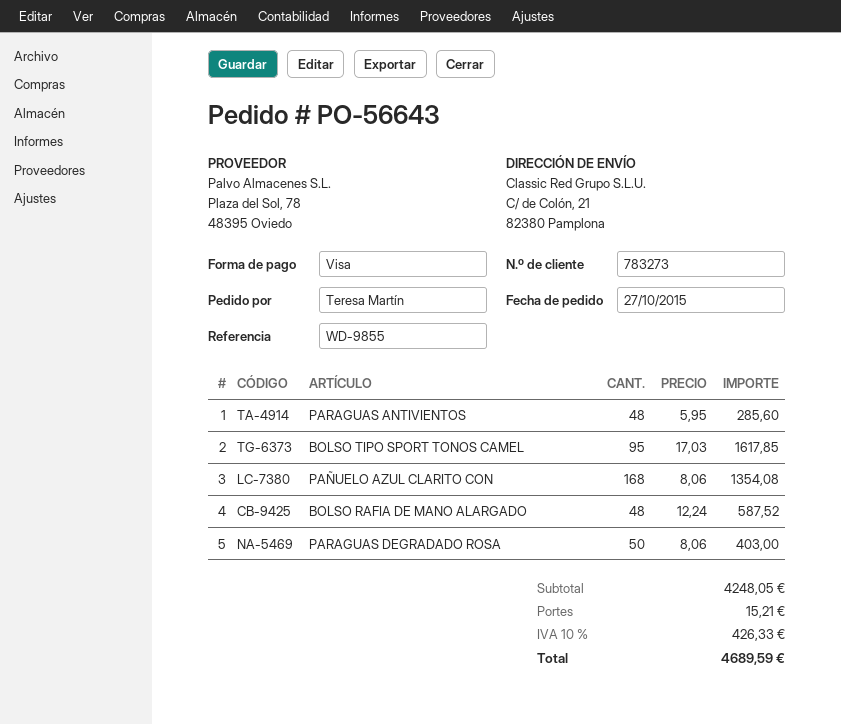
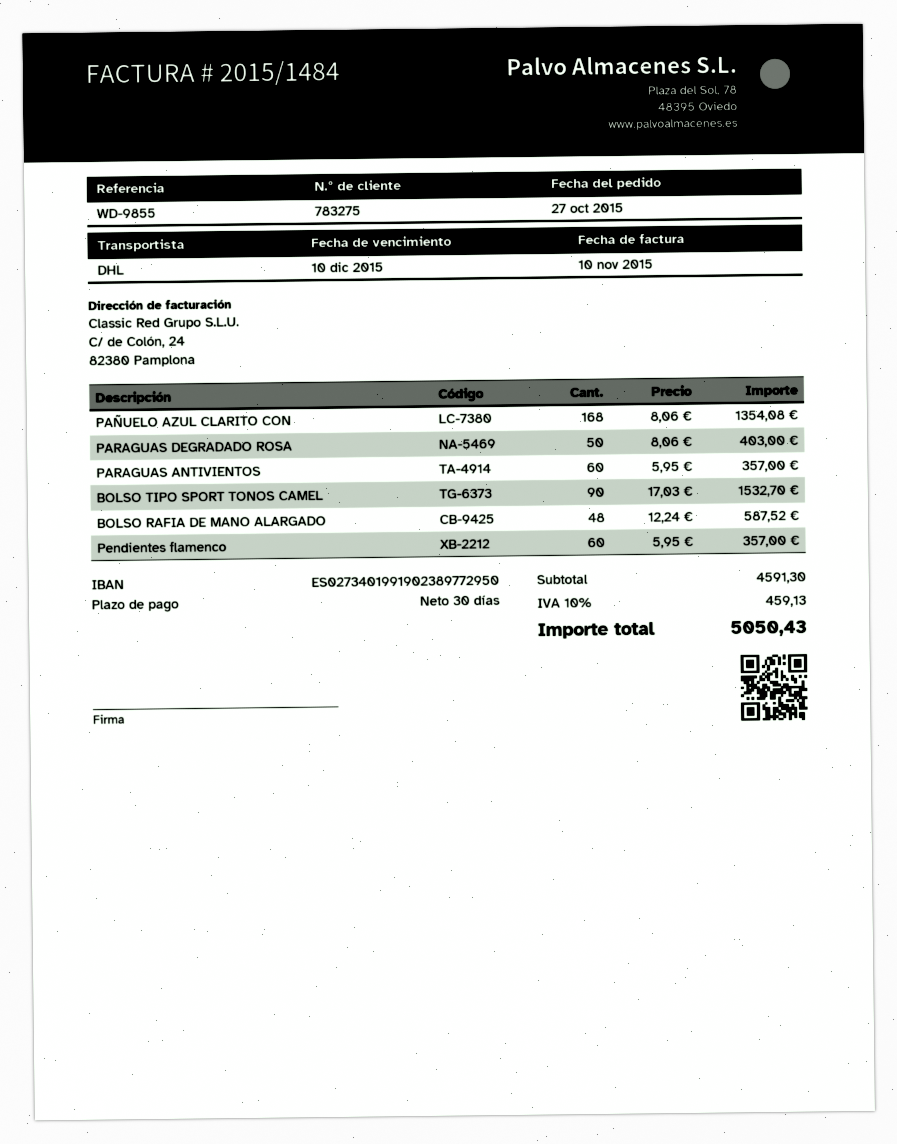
customer number: 783273 -> 783275
PARAGUAS ANTIVIENTOS: 48 x 5.95 = 285.60 -> 60 x 5.95 = 357.00
BOLSO TIPO SPORT TONOS CAMEL: 95 x 17.03 = 1617.85 -> 90 x 17.03 = 1532.70
Pendientes flamenco: none -> 60 x 5.95 = 357.00
subtotal: 4248.05 -> 4591.30
shipping: 15.21 -> none
tax: 10% = 426.33 -> 10% = 459.13
total: 4689.59 -> 5050.43

